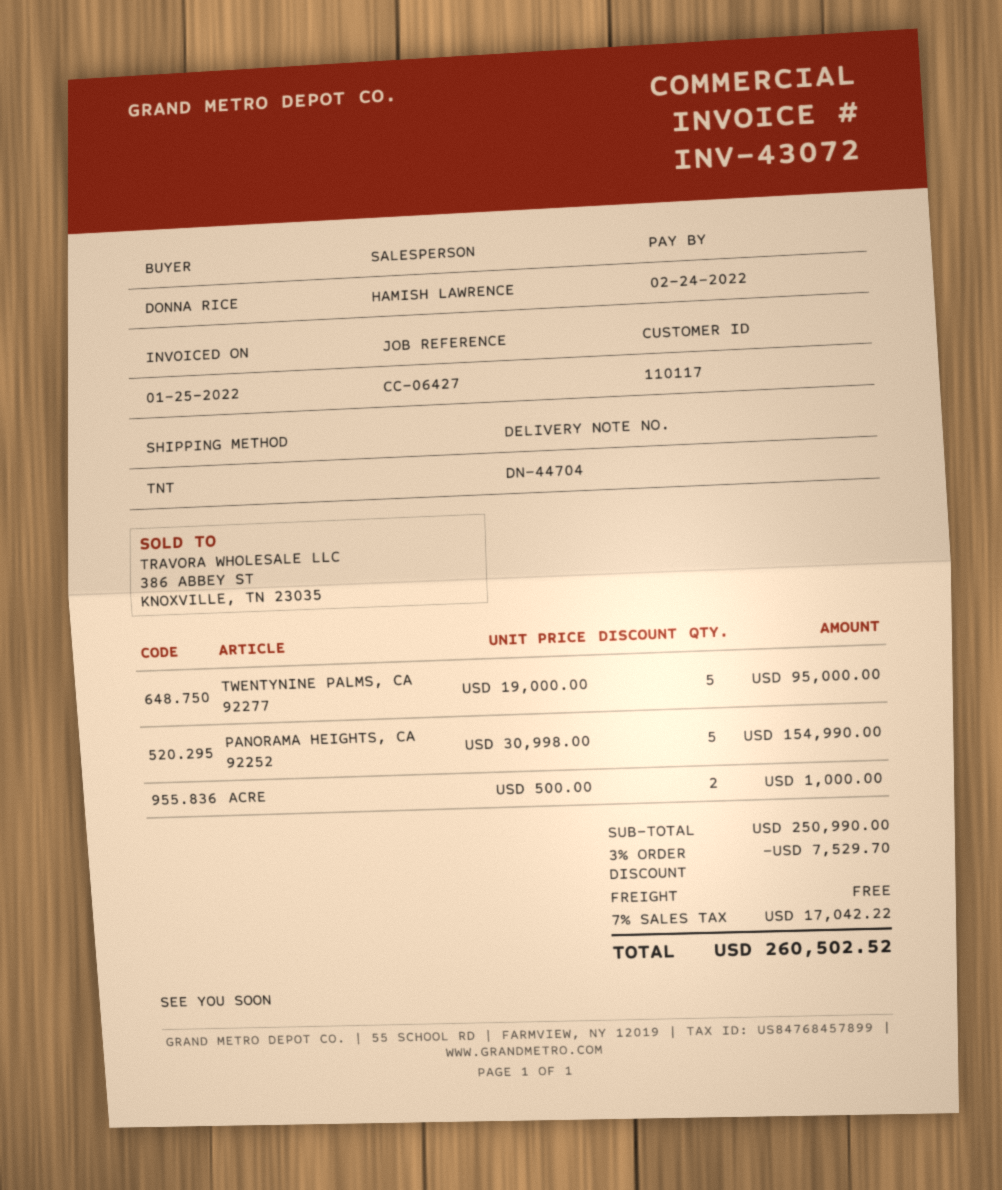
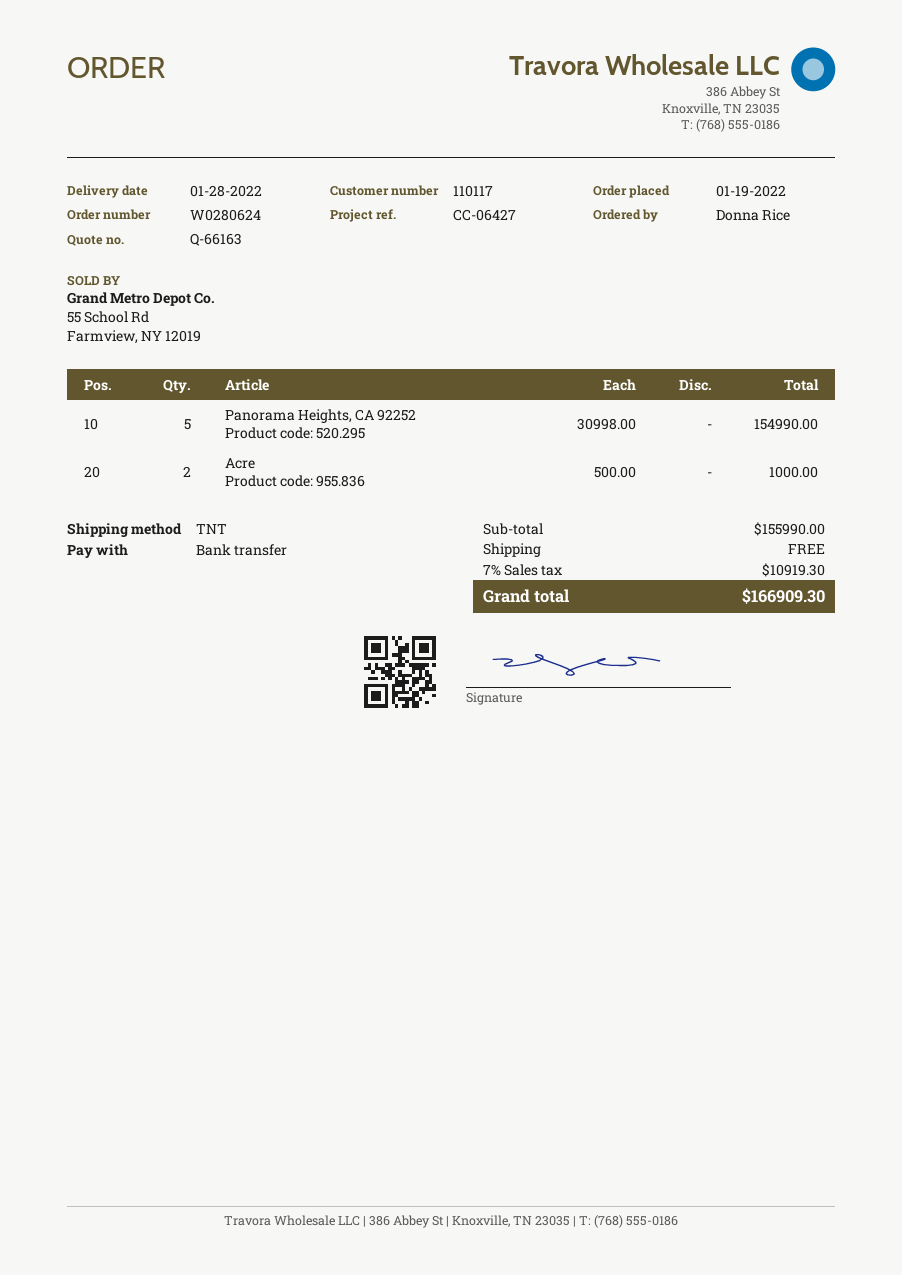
TWENTYNINE PALMS, CA 92277: 5 x 19000.00 = 95000.00 -> none
subtotal: 250990.00 -> 155990.00
discount: 3% = 7529.70 -> none
tax: 7% = 17042.22 -> 7% = 10919.30
total: 260502.52 -> 166909.30

